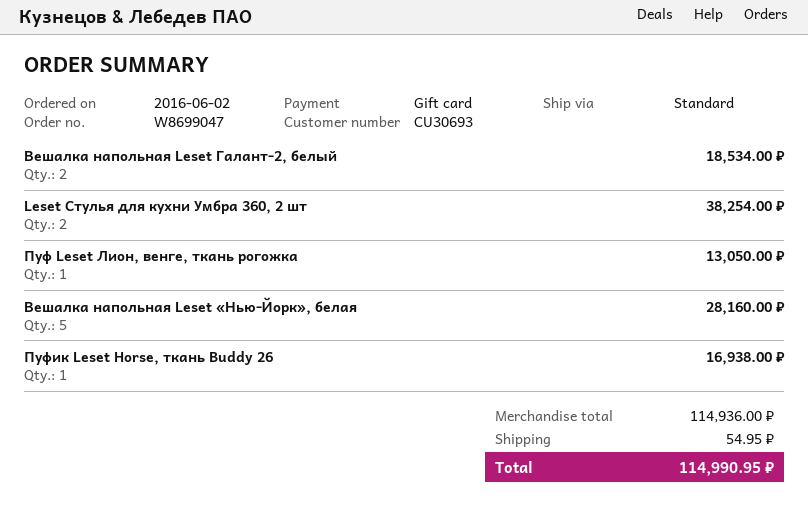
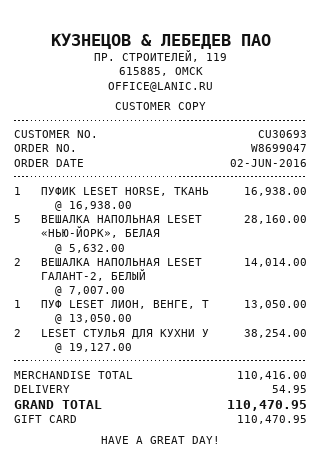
Вешалка напольная Leset Галант-2, белый: 2 for 18534.00 -> 2 for 14014.00
subtotal: 114936.00 -> 110416.00
total: 114990.95 -> 110470.95

